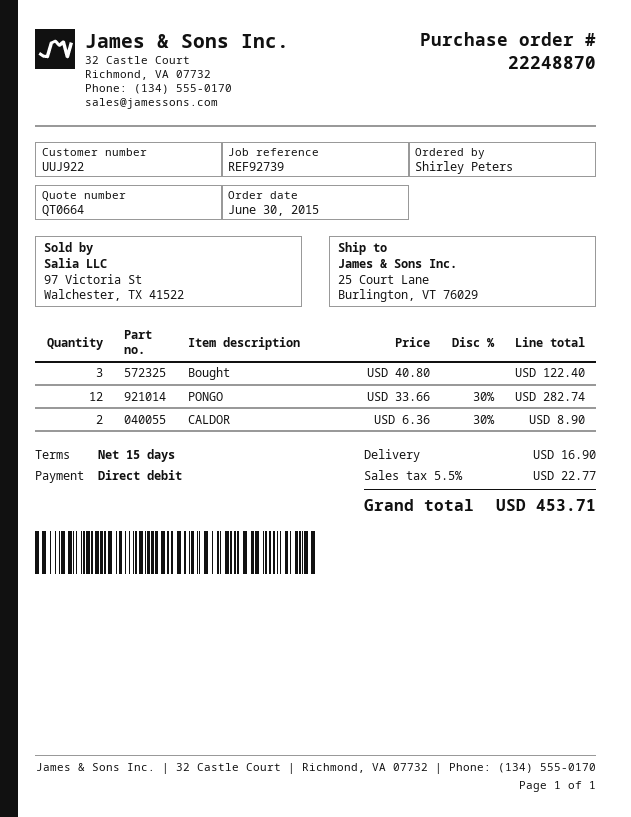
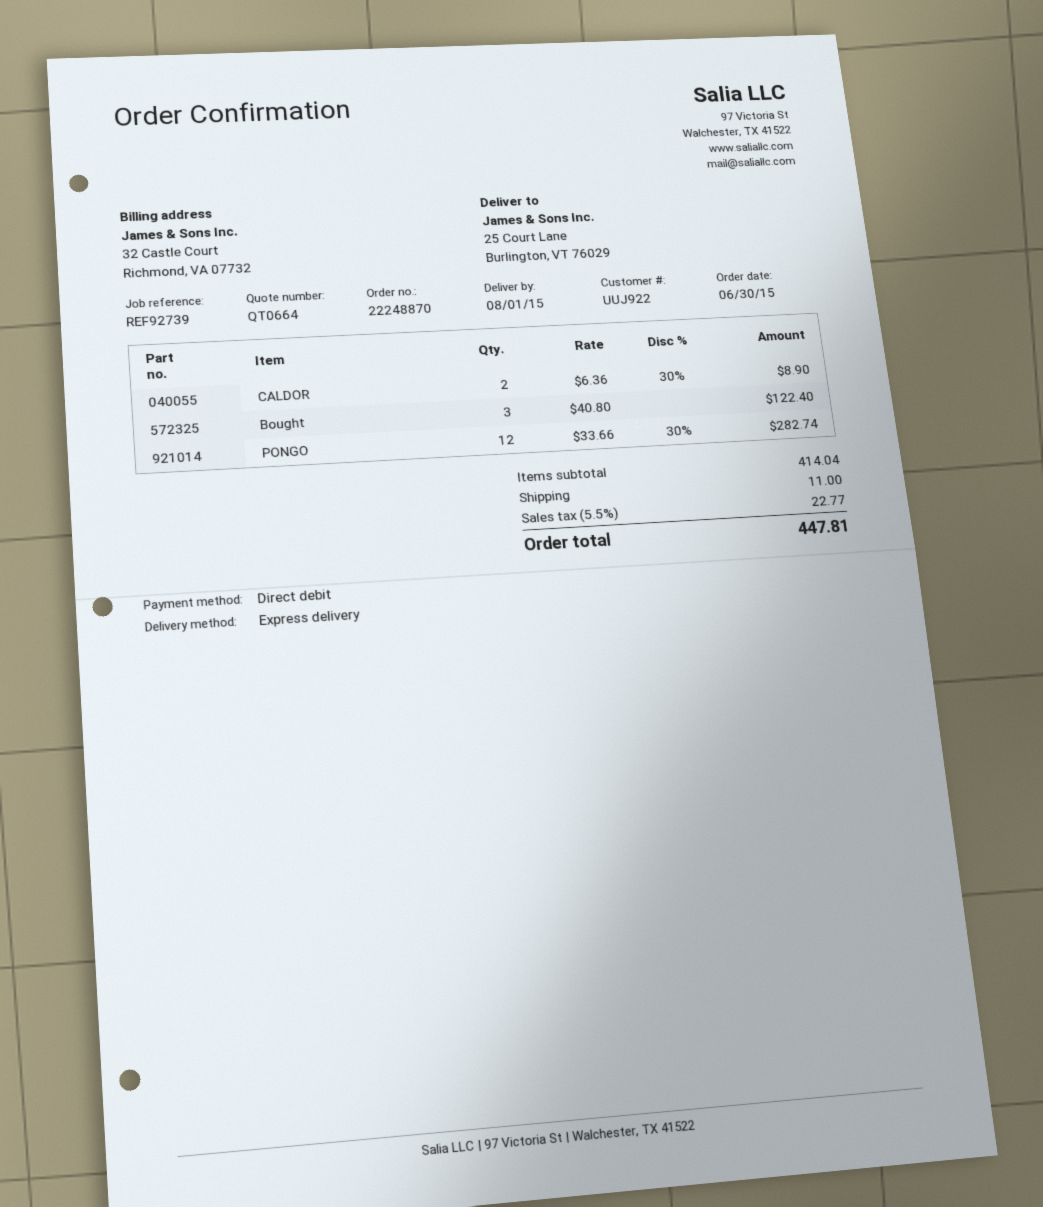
shipping: 16.90 -> 11.00
total: 453.71 -> 447.81

